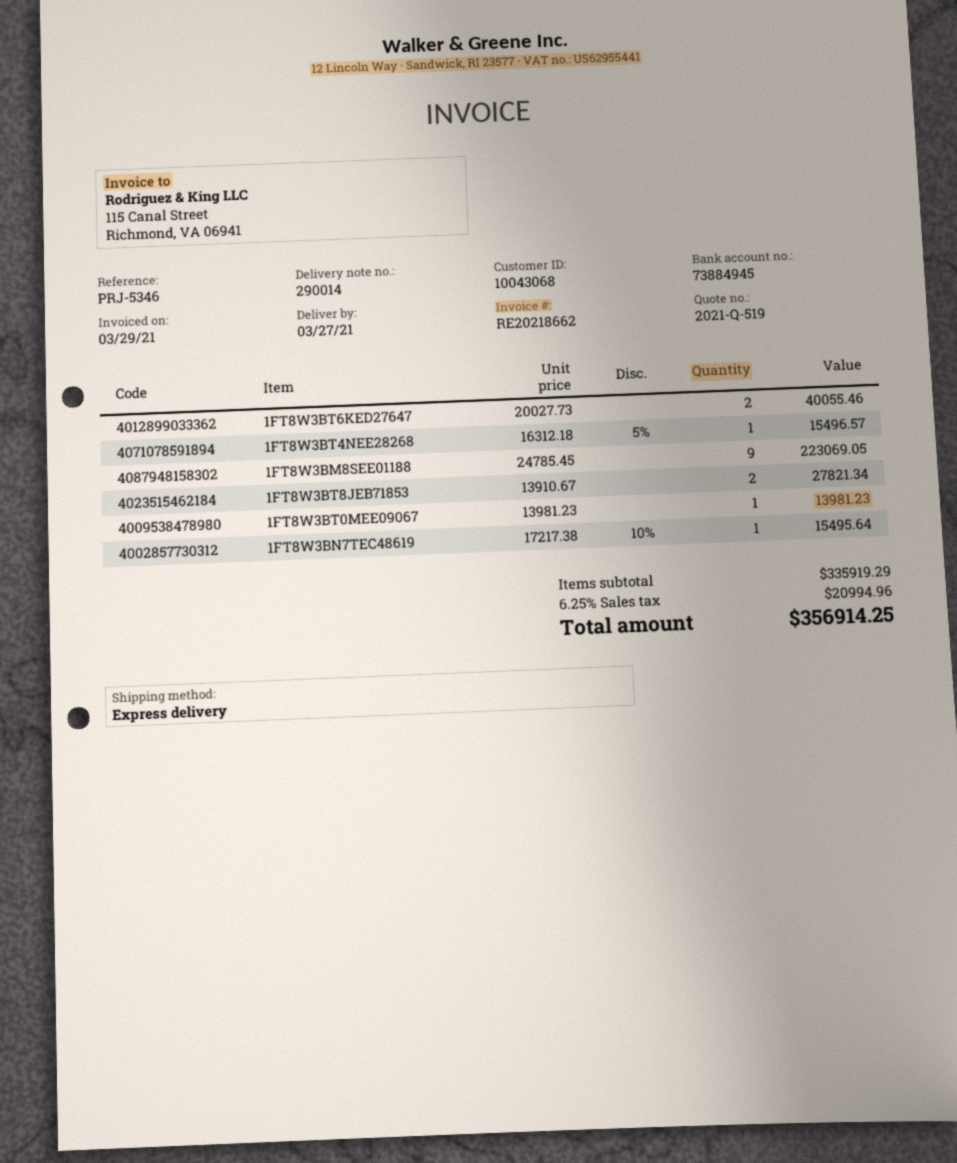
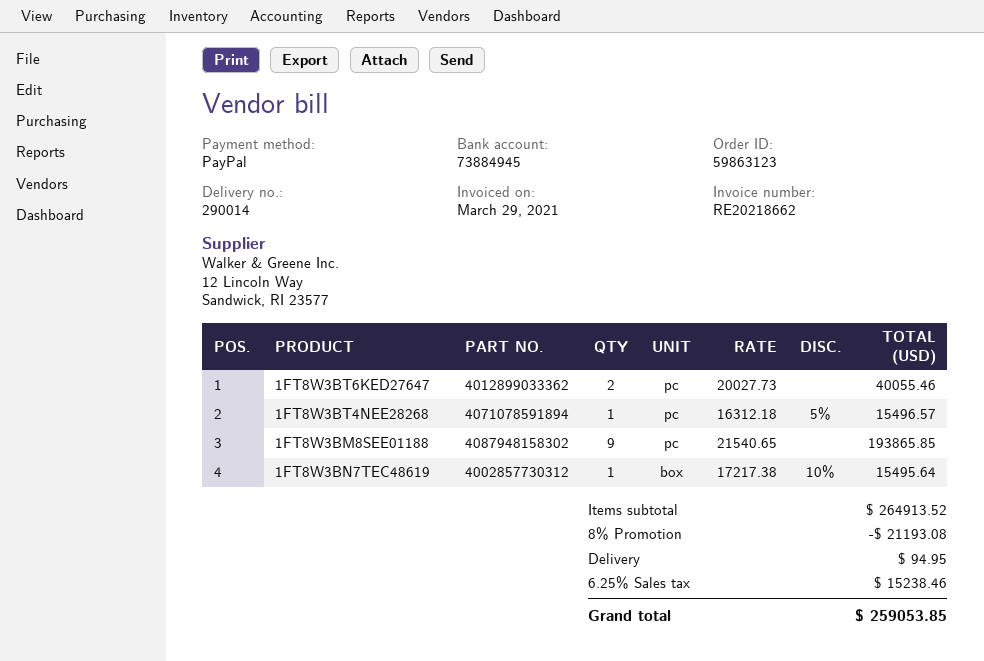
1FT8W3BM8SEE01188: 9 x 24785.45 = 223069.05 -> 9 x 21540.65 = 193865.85
1FT8W3BT8JEB71853: 2 x 13910.67 = 27821.34 -> none
1FT8W3BT0MEE09067: 1 x 13981.23 = 13981.23 -> none
subtotal: 335919.29 -> 264913.52
discount: none -> 8% = 21193.08
shipping: none -> 94.95
tax: 6.25% = 20994.96 -> 6.25% = 15238.46
total: 356914.25 -> 259053.85

